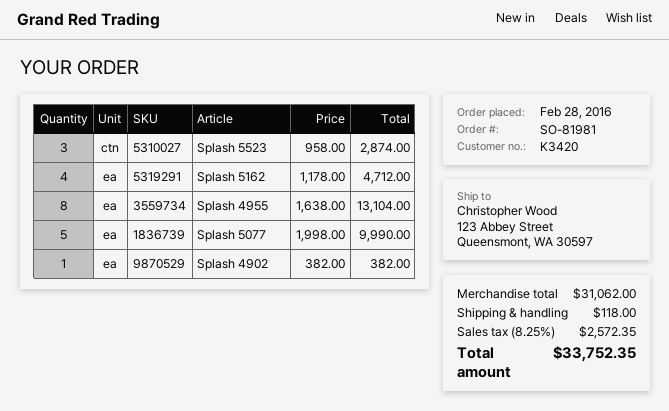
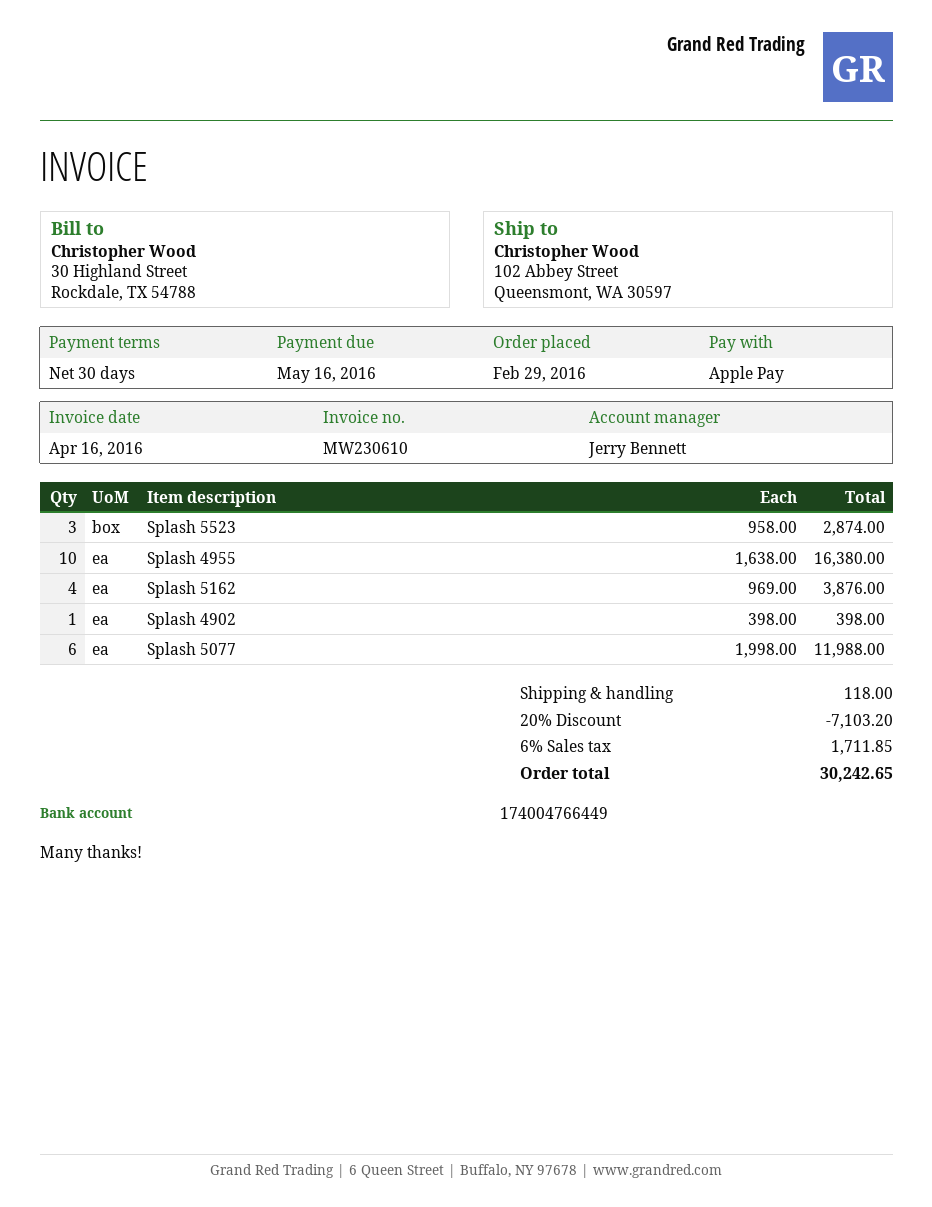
order date: 2016-02-28 -> 2016-02-29
ship to: 123 Abbey Street, Queensmont, WA 30597 -> 102 Abbey Street, Queensmont, WA 30597
Splash 5162: 4 x 1178.00 = 4712.00 -> 4 x 969.00 = 3876.00
Splash 4955: 8 x 1638.00 = 13104.00 -> 10 x 1638.00 = 16380.00
Splash 5077: 5 x 1998.00 = 9990.00 -> 6 x 1998.00 = 11988.00
Splash 4902: 1 x 382.00 = 382.00 -> 1 x 398.00 = 398.00
discount: none -> 20% = 7103.20
tax: 8.25% = 2572.35 -> 6% = 1711.85
total: 33752.35 -> 30242.65

